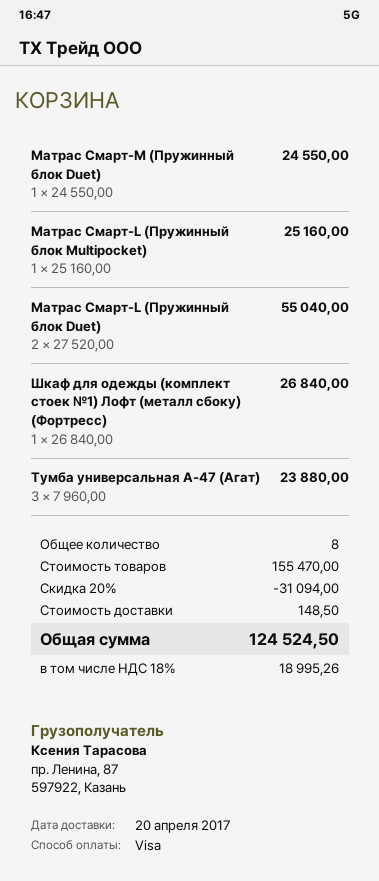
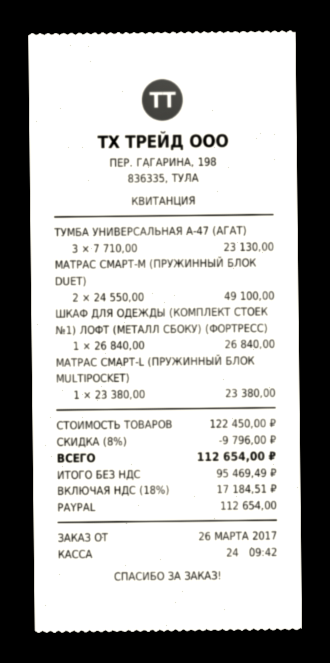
payment method: Visa -> PayPal
Матрас Смарт-М (Пружинный блок Duet): 1 x 24550.00 = 24550.00 -> 2 x 24550.00 = 49100.00
Матрас Смарт-L (Пружинный блок Multipocket): 1 x 25160.00 = 25160.00 -> 1 x 23380.00 = 23380.00
Матрас Смарт-L (Пружинный блок Duet): 2 x 27520.00 = 55040.00 -> none
Тумба универсальная А-47 (Агат): 3 x 7960.00 = 23880.00 -> 3 x 7710.00 = 23130.00
subtotal: 155470.00 -> 122450.00
discount: 20% = 31094.00 -> 8% = 9796.00
shipping: 148.50 -> none
tax: 18% = 18995.26 -> 18% = 17184.51
total: 124524.50 -> 112654.00

